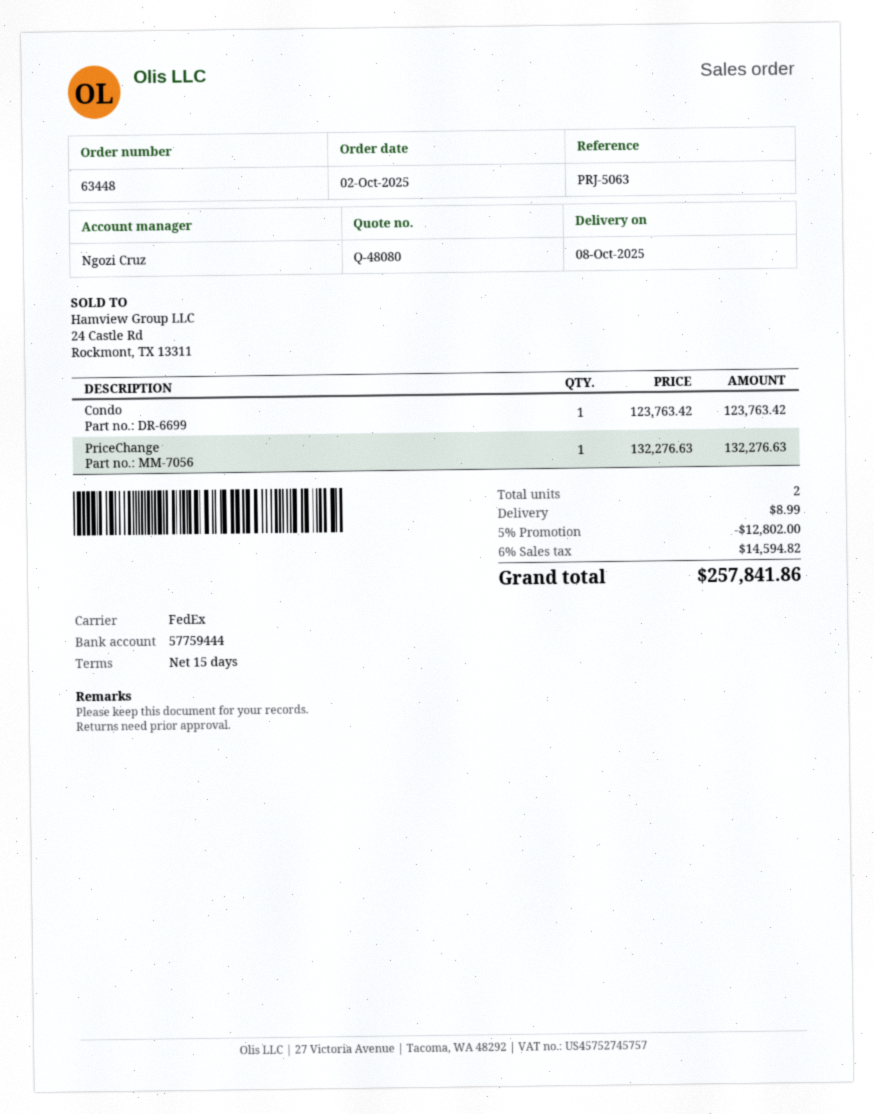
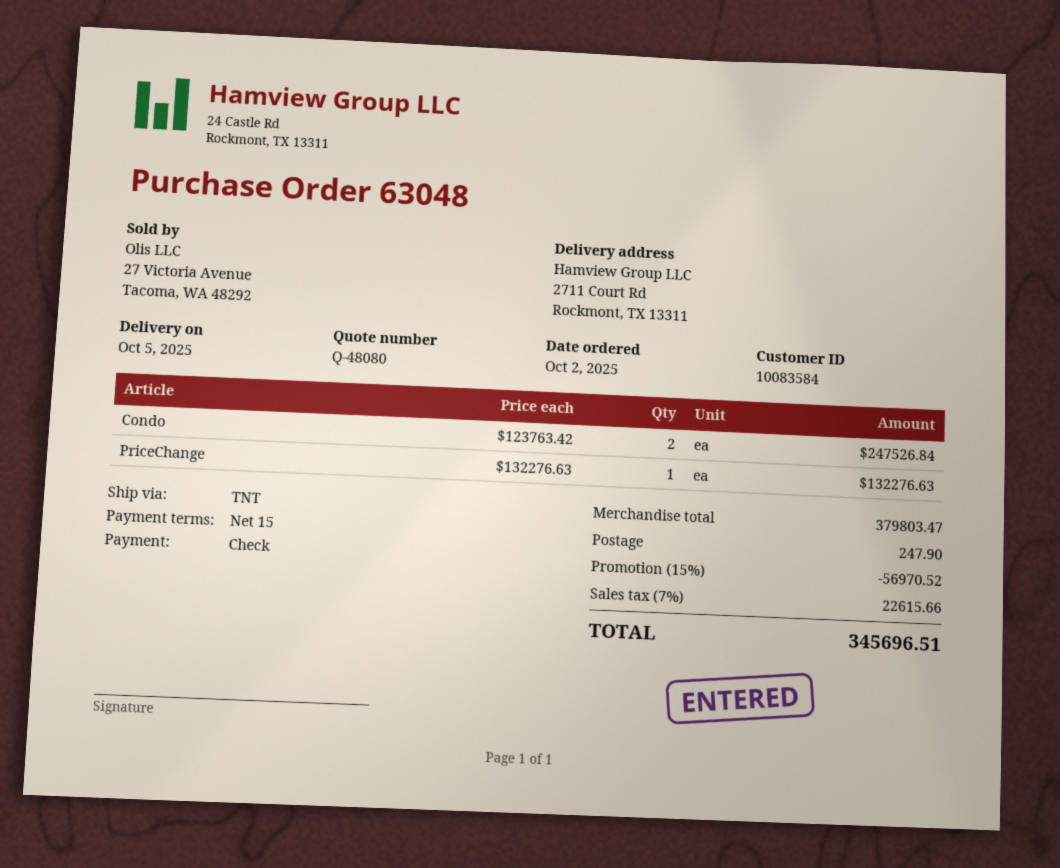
order number: 63448 -> 63048
delivery date: 2025-10-08 -> 2025-10-05
shipping method: FedEx -> TNT
Condo: 1 x 123763.42 = 123763.42 -> 2 x 123763.42 = 247526.84
discount: 5% = 12802.00 -> 15% = 56970.52
shipping: 8.99 -> 247.90
tax: 6% = 14594.82 -> 7% = 22615.66
total: 257841.86 -> 345696.51

